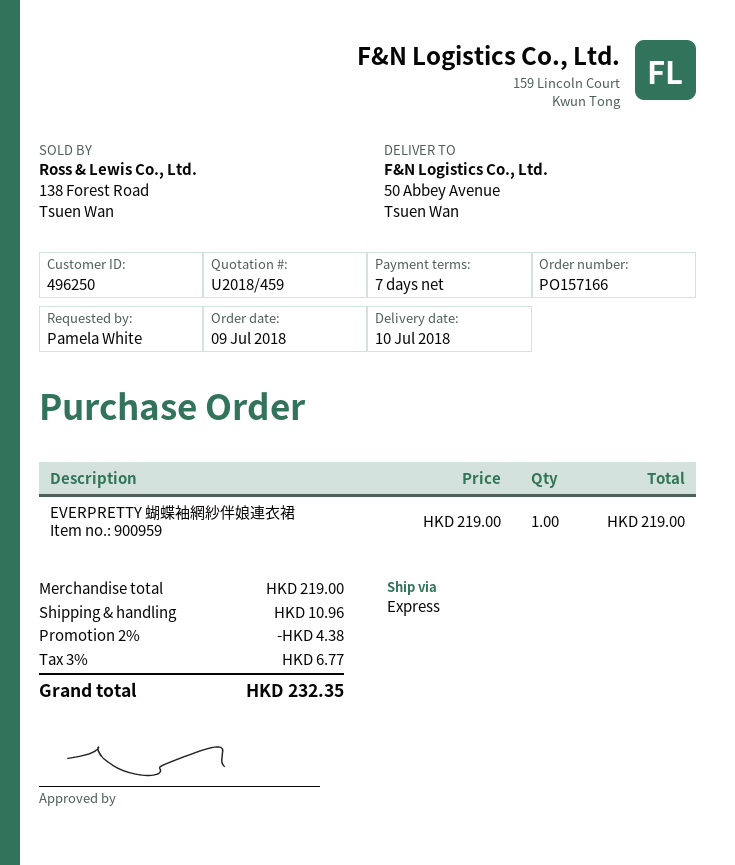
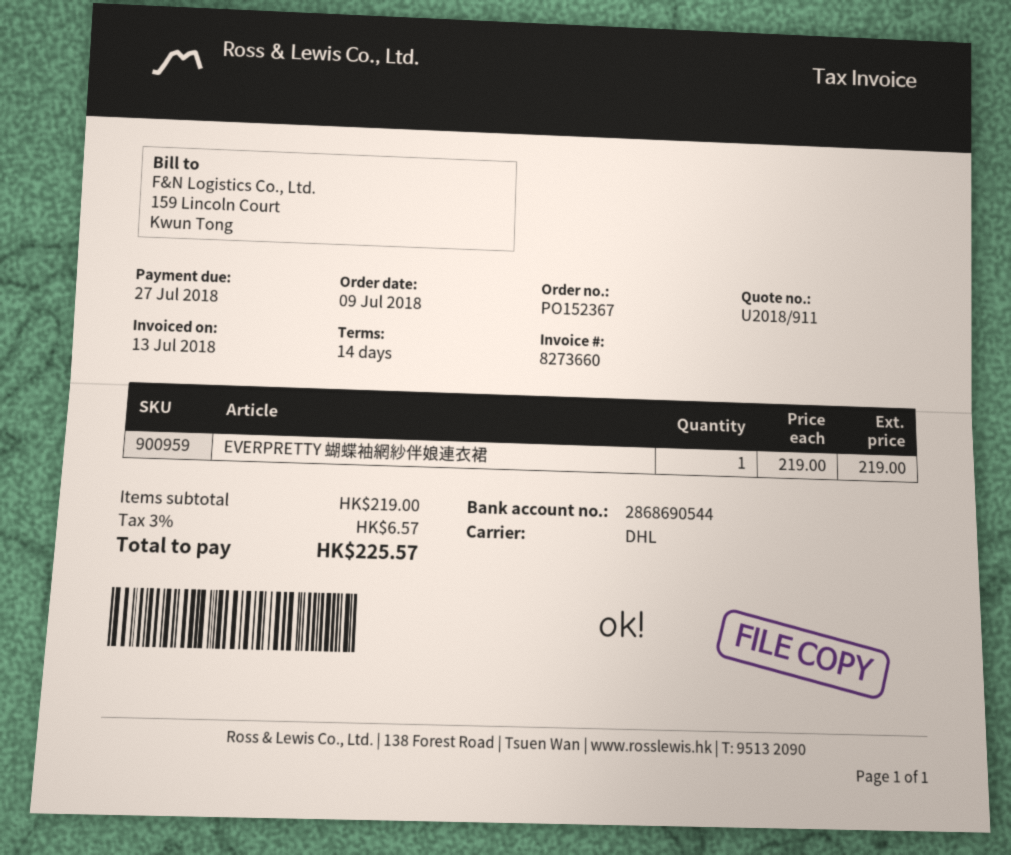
quote number: U2018/459 -> U2018/911
order number: PO157166 -> PO152367
payment terms: 7 days -> 14 days
shipping method: express -> DHL
discount: 2% = 4.38 -> none
shipping: 10.96 -> none
tax: 3% = 6.77 -> 3% = 6.57
total: 232.35 -> 225.57

